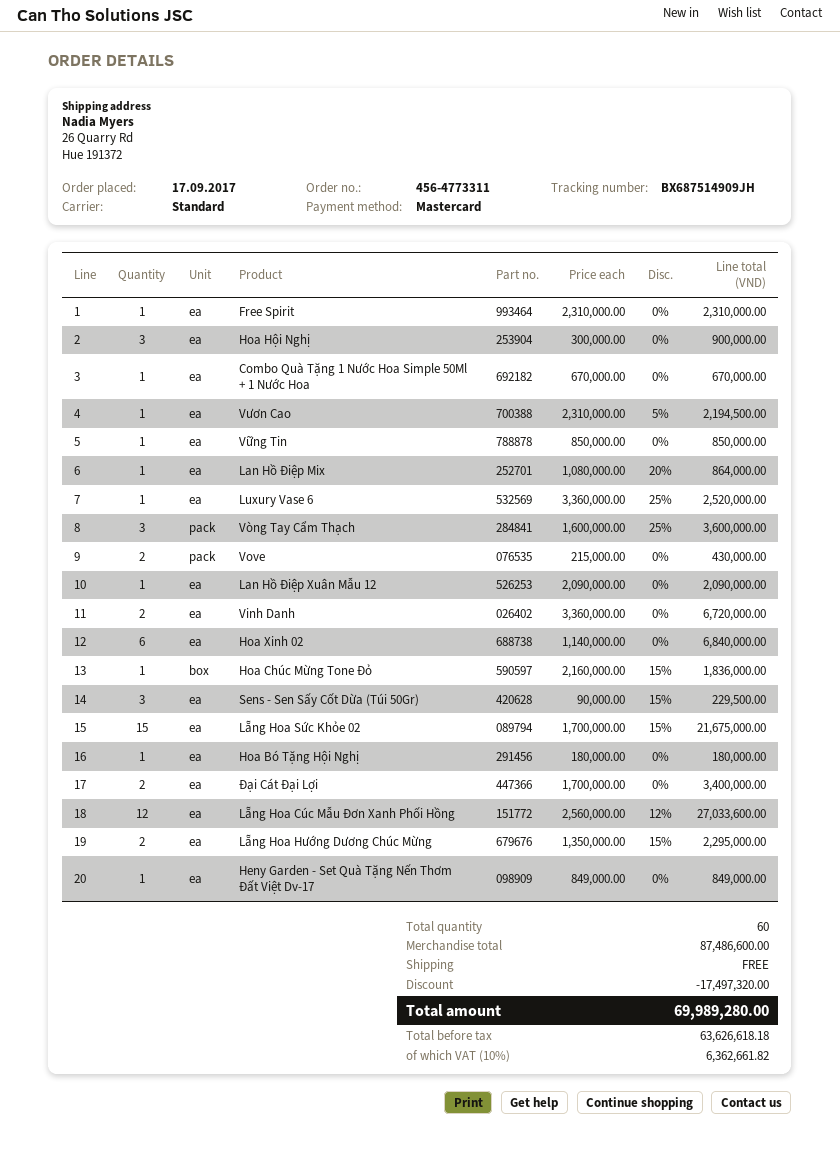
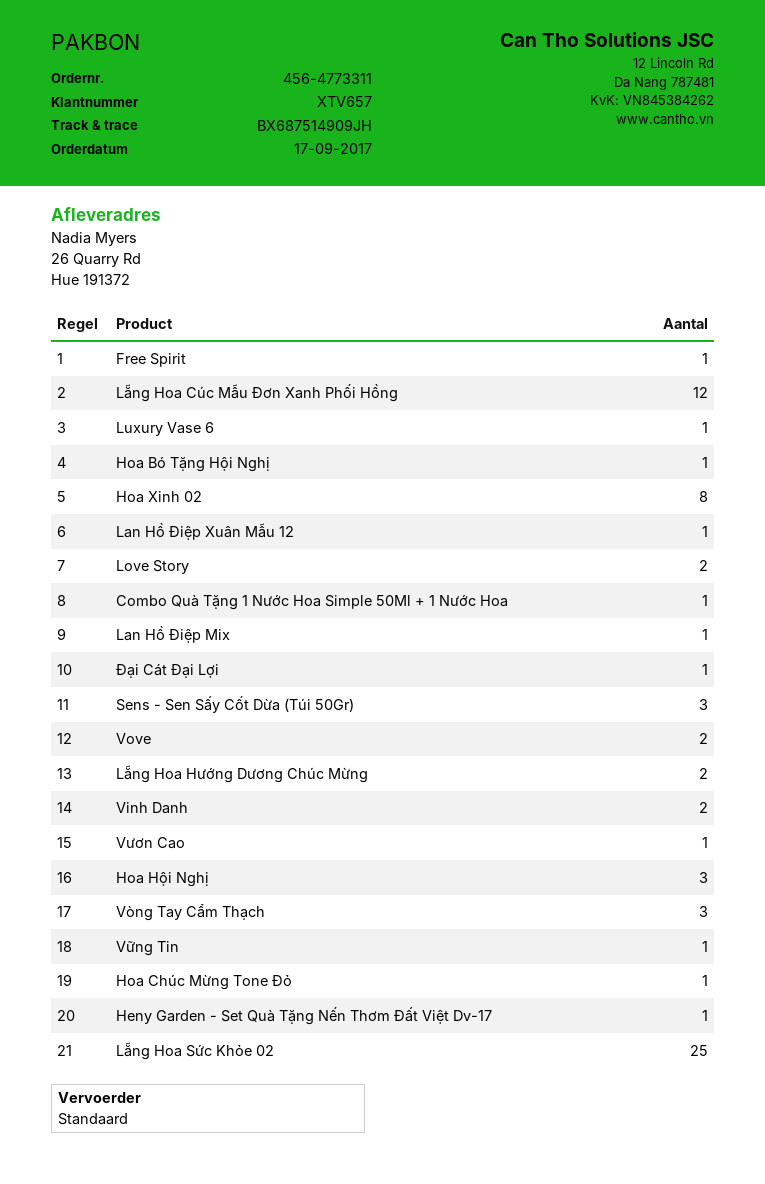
Hoa Xinh 02: 6 -> 8
Lẵng Hoa Sức Khỏe 02: 15 -> 25
Đại Cát Đại Lợi: 2 -> 1
Love Story: none -> 2

